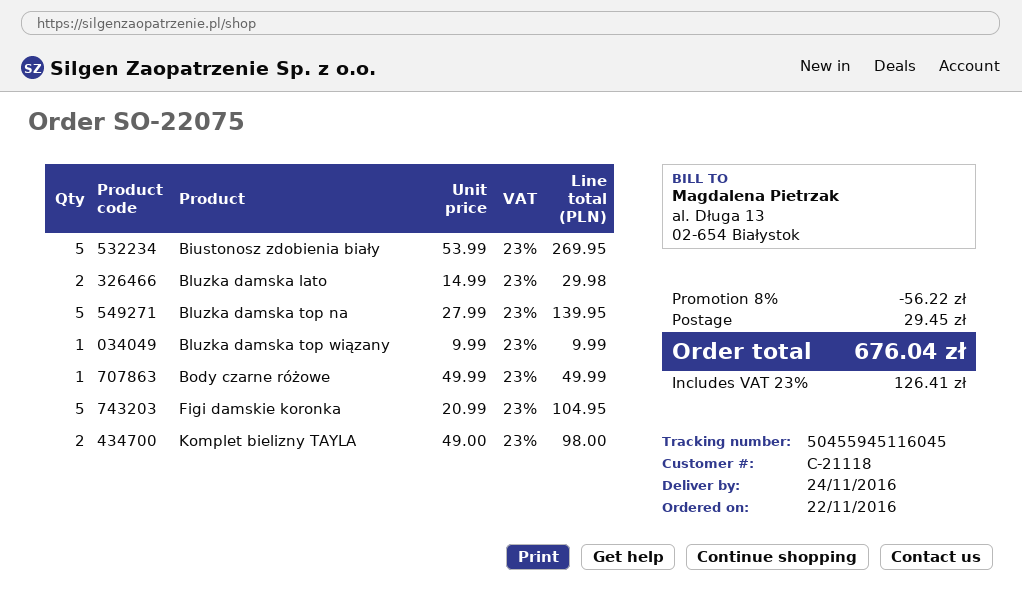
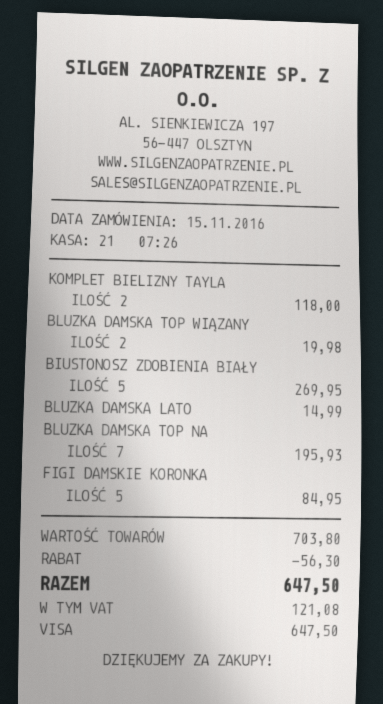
order date: 2016-11-22 -> 2016-11-15
Bluzka damska lato: 2 for 29.98 -> 1 for 14.99
Bluzka damska top na: 5 for 139.95 -> 7 for 195.93
Bluzka damska top wiązany: 1 for 9.99 -> 2 for 19.98
Body czarne różowe: 1 for 49.99 -> none
Figi damskie koronka: 5 for 104.95 -> 5 for 84.95
Komplet bielizny TAYLA: 2 for 98.00 -> 2 for 118.00
discount: 56.22 -> 56.30
shipping: 29.45 -> none
tax: 126.41 -> 121.08
total: 676.04 -> 647.50

